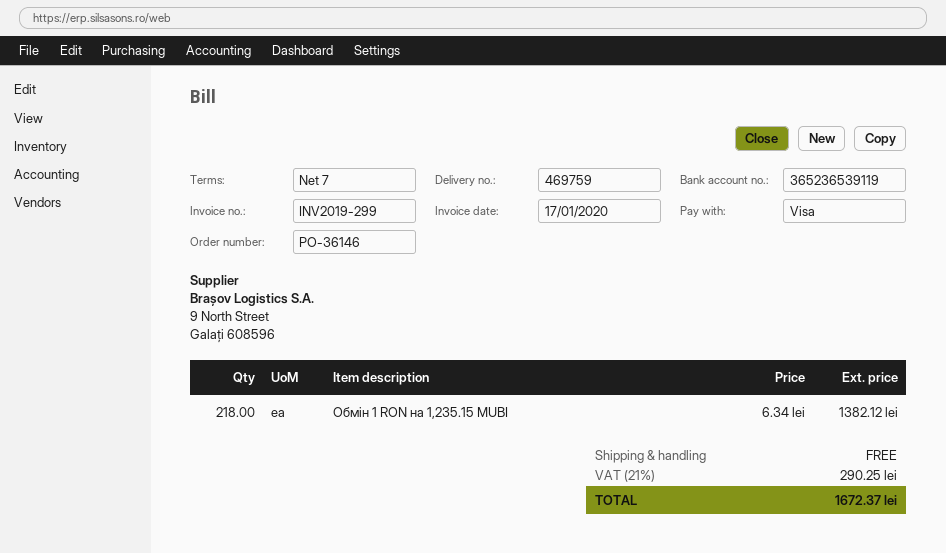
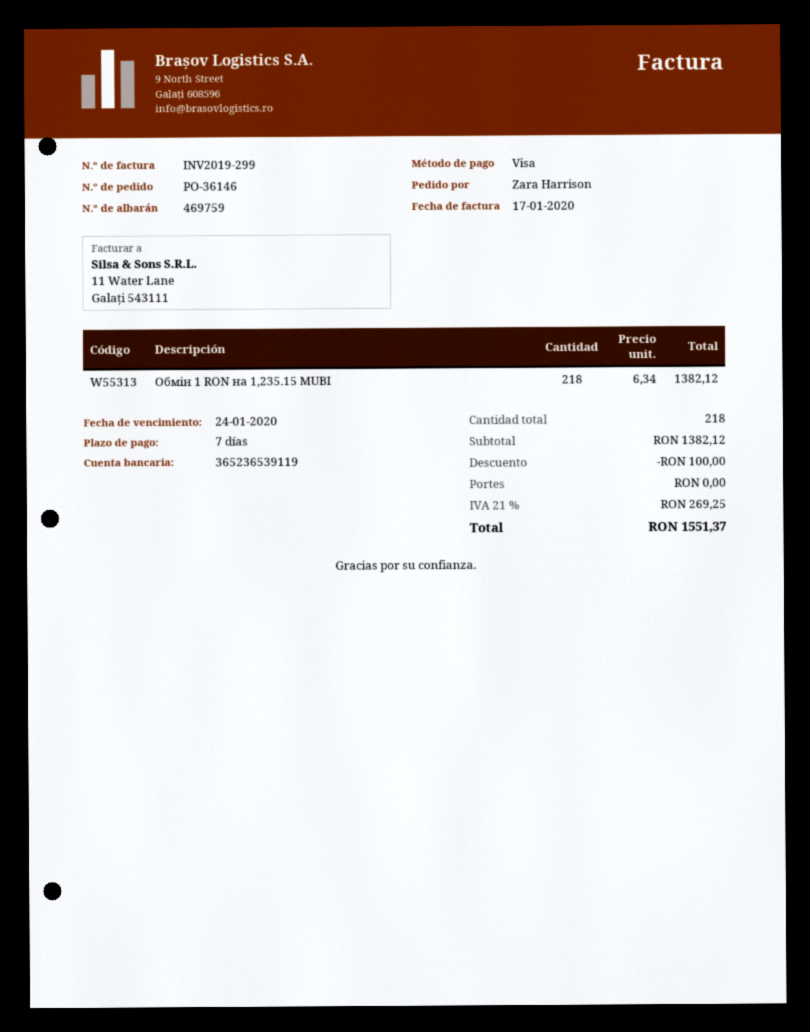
discount: none -> 100.00
tax: 21% = 290.25 -> 21% = 269.25
total: 1672.37 -> 1551.37

